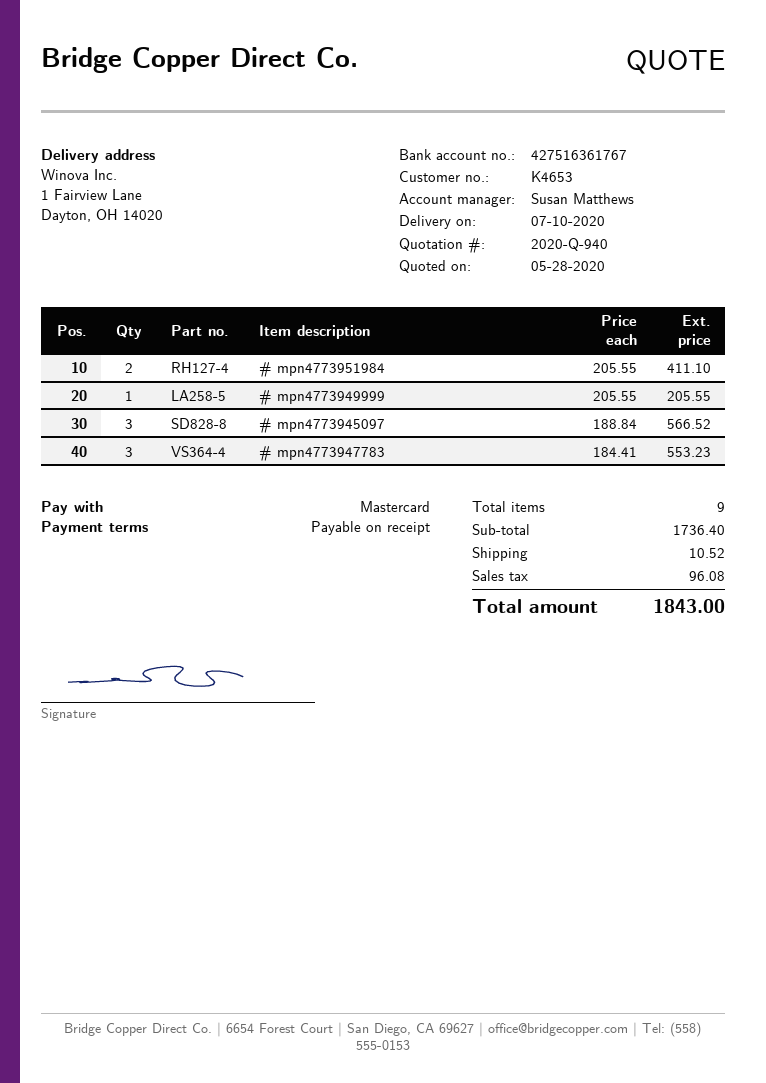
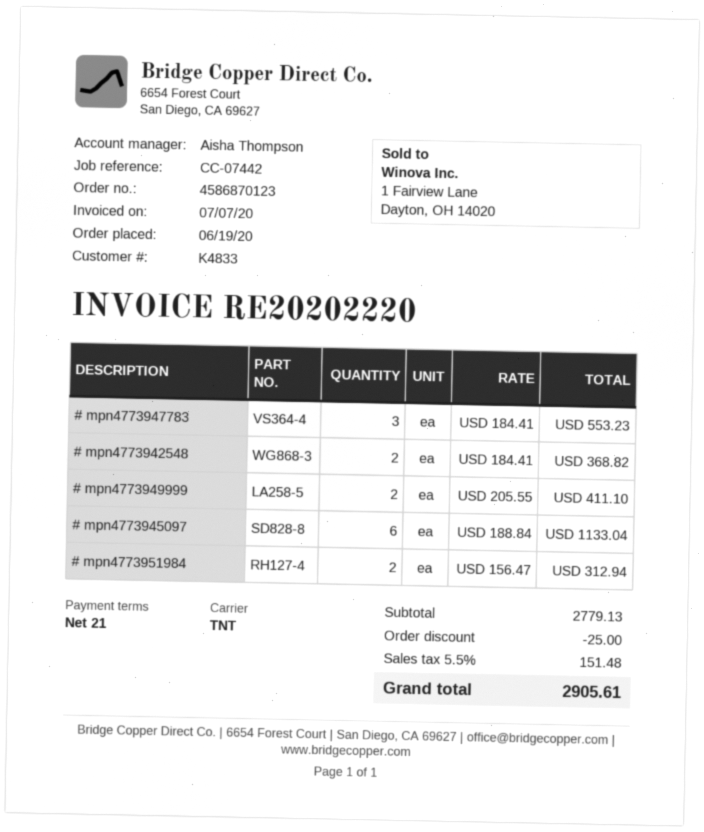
payment terms: on receipt -> 21 days
customer number: K4653 -> K4833
sales rep: Susan Matthews -> Aisha Thompson
# mpn4773951984: 2 x 205.55 = 411.10 -> 2 x 156.47 = 312.94
# mpn4773949999: 1 x 205.55 = 205.55 -> 2 x 205.55 = 411.10
# mpn4773945097: 3 x 188.84 = 566.52 -> 6 x 188.84 = 1133.04
# mpn4773942548: none -> 2 x 184.41 = 368.82
subtotal: 1736.40 -> 2779.13
discount: none -> 25.00
shipping: 10.52 -> none
tax: 96.08 -> 151.48
total: 1843.00 -> 2905.61

